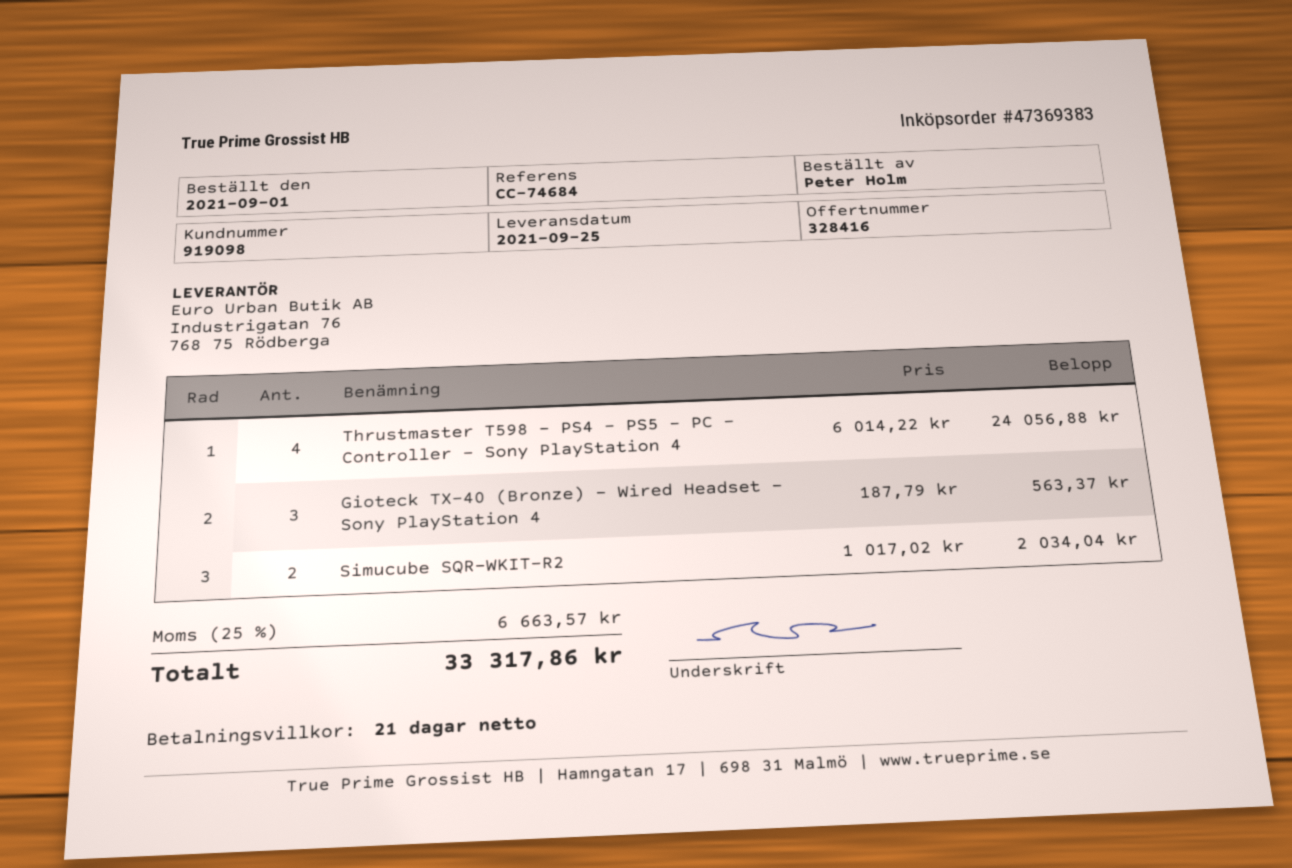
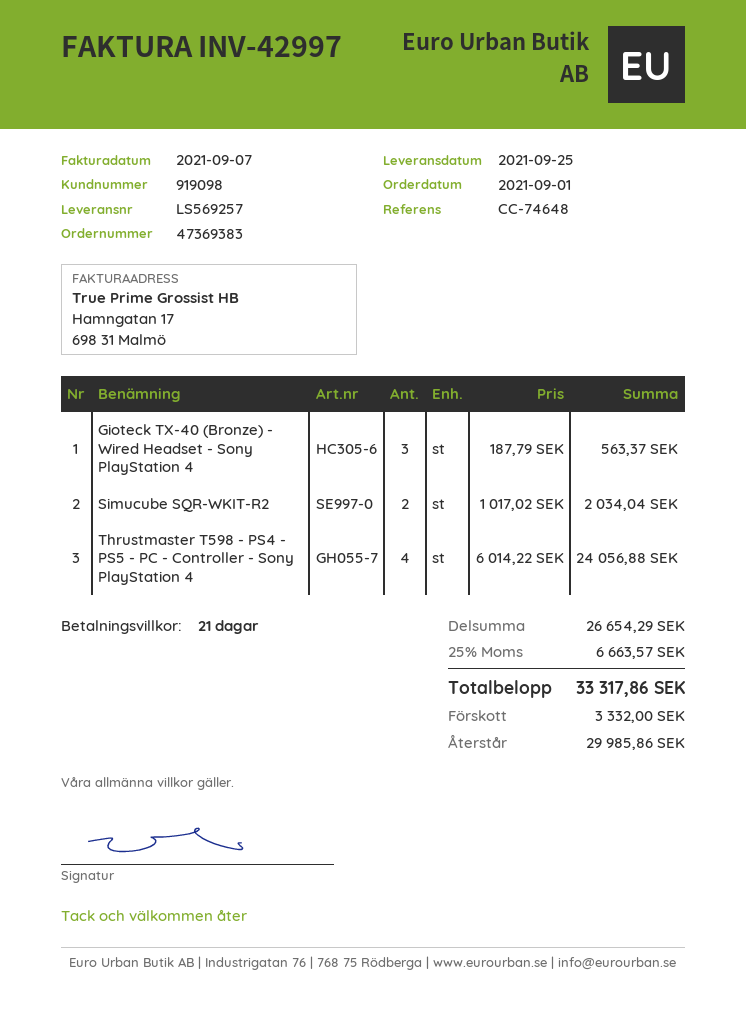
reference: CC-74684 -> CC-74648

